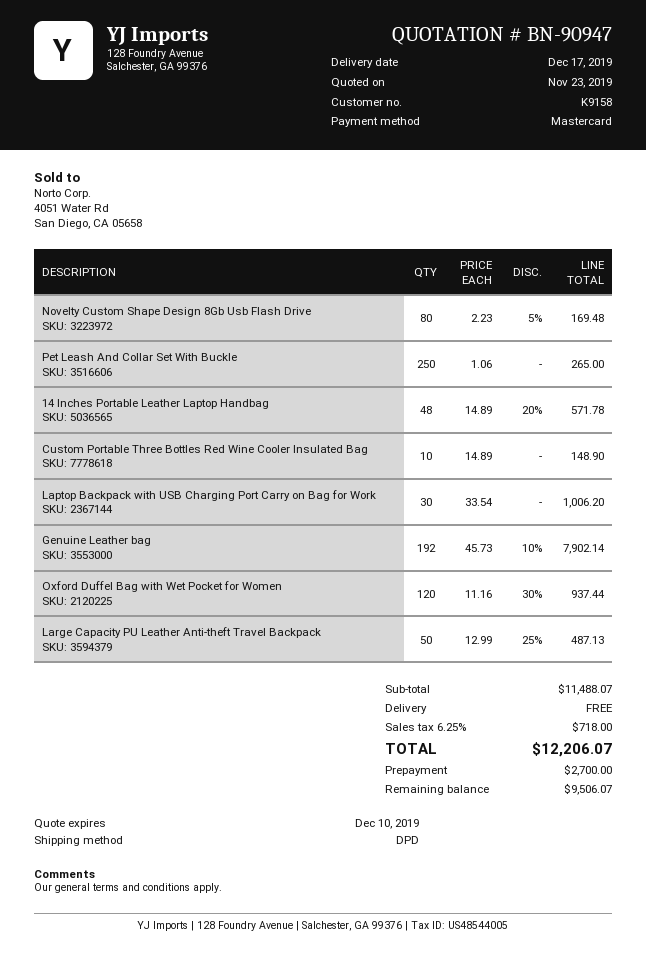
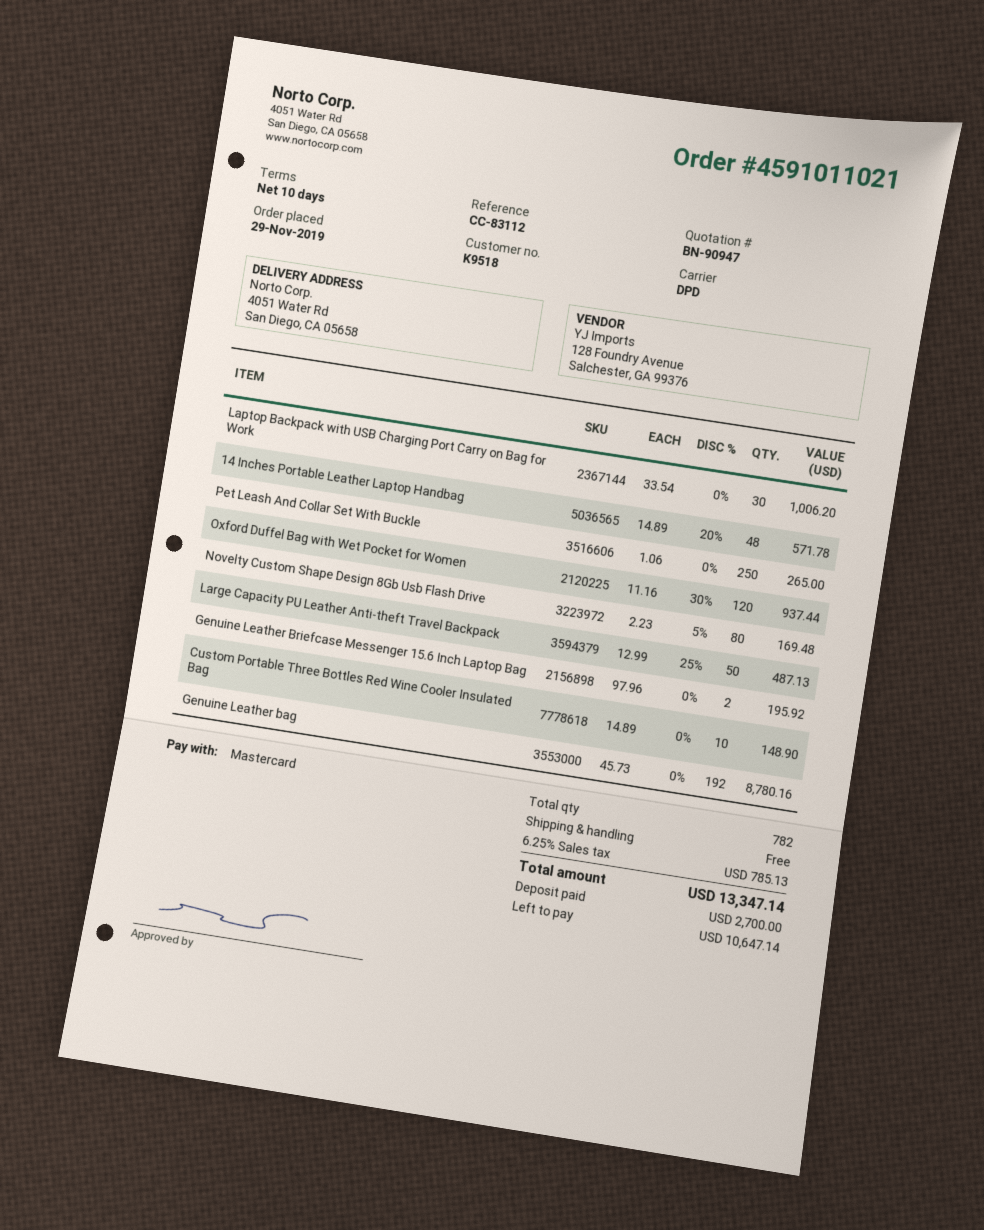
customer number: K9158 -> K9518
Genuine Leather bag: 192 x 45.73 - 10% = 7902.14 -> 192 x 45.73 = 8780.16
Genuine Leather Briefcase Messenger 15.6 Inch Laptop Bag: none -> 2 x 97.96 = 195.92
tax: 6.25% = 718.00 -> 6.25% = 785.13
total: 12206.07 -> 13347.14
balance: 9506.07 -> 10647.14

